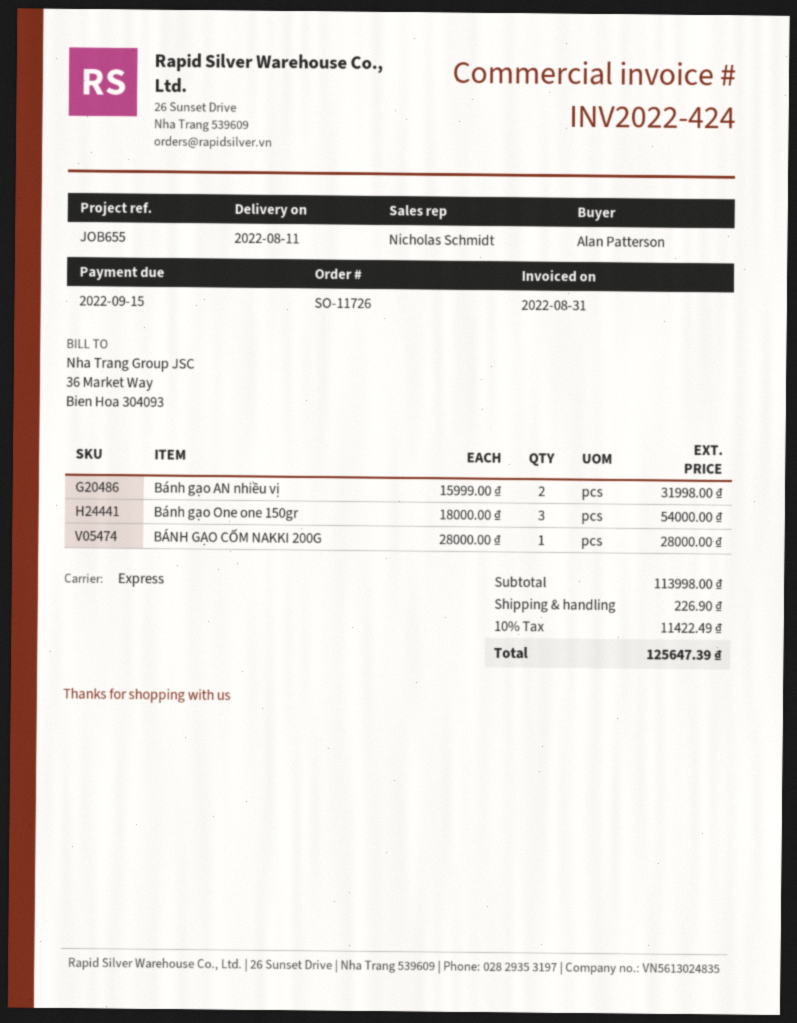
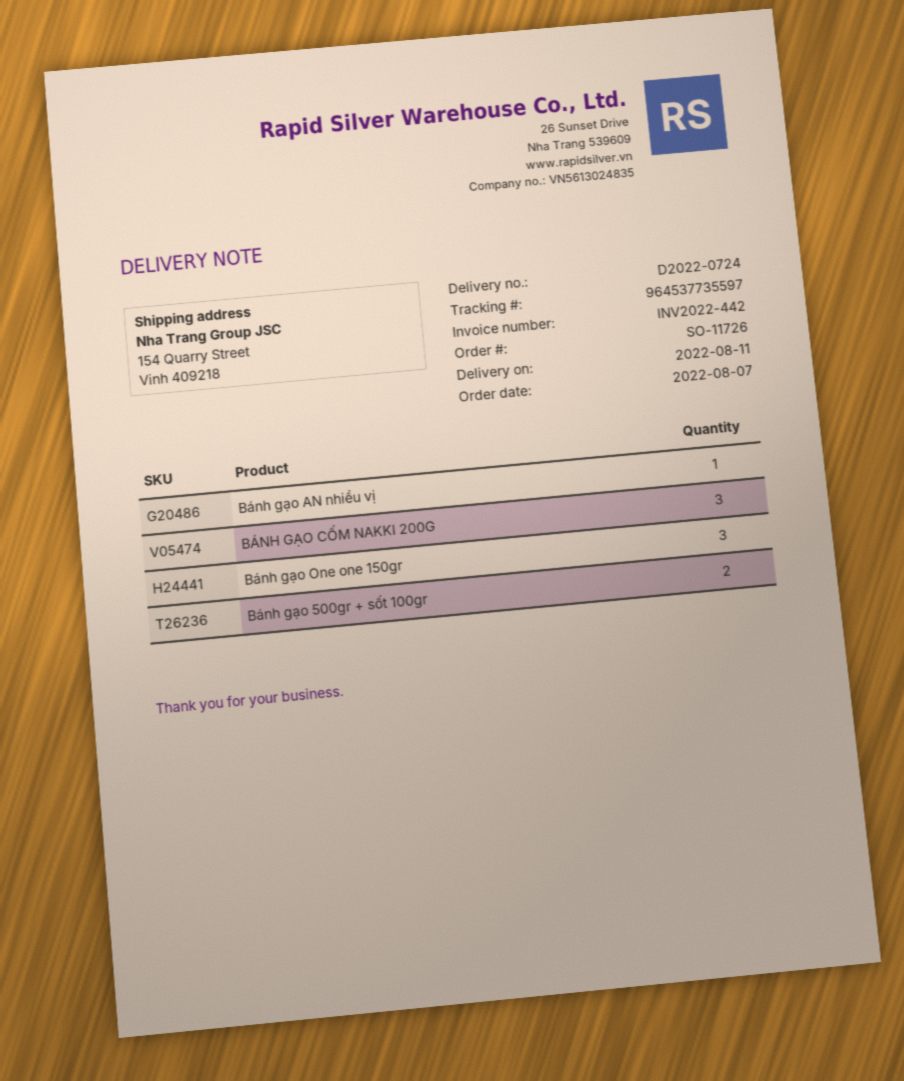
invoice number: INV2022-424 -> INV2022-442
Bánh gạo AN nhiều vị: 2 -> 1
BÁNH GẠO CỐM NAKKI 200G: 1 -> 3
Bánh gạo 500gr + sốt 100gr: none -> 2

